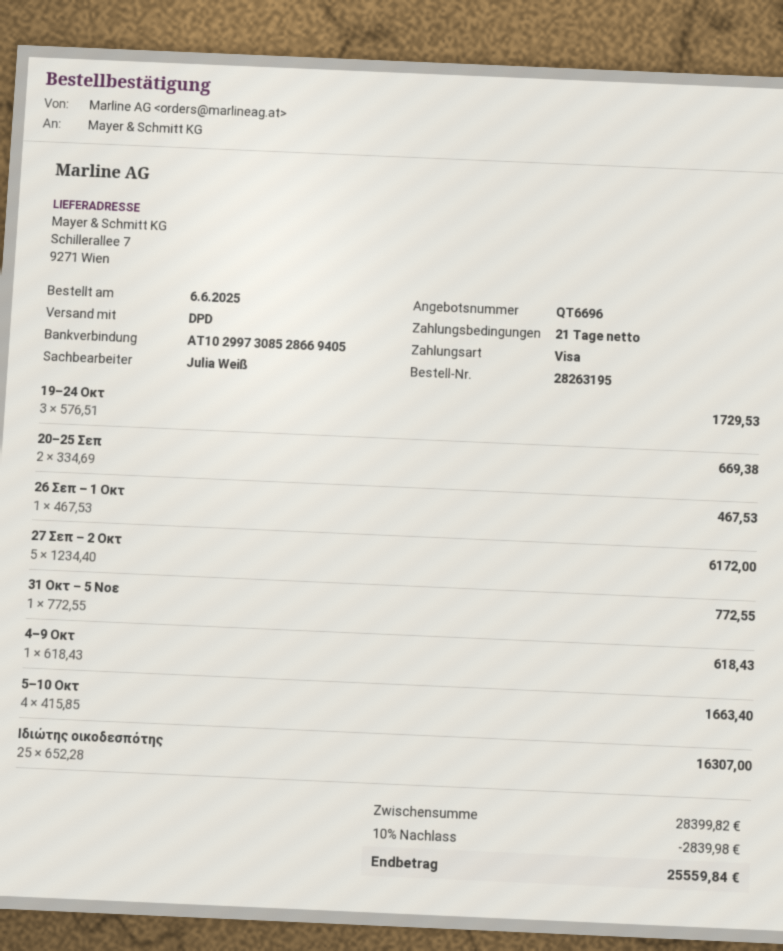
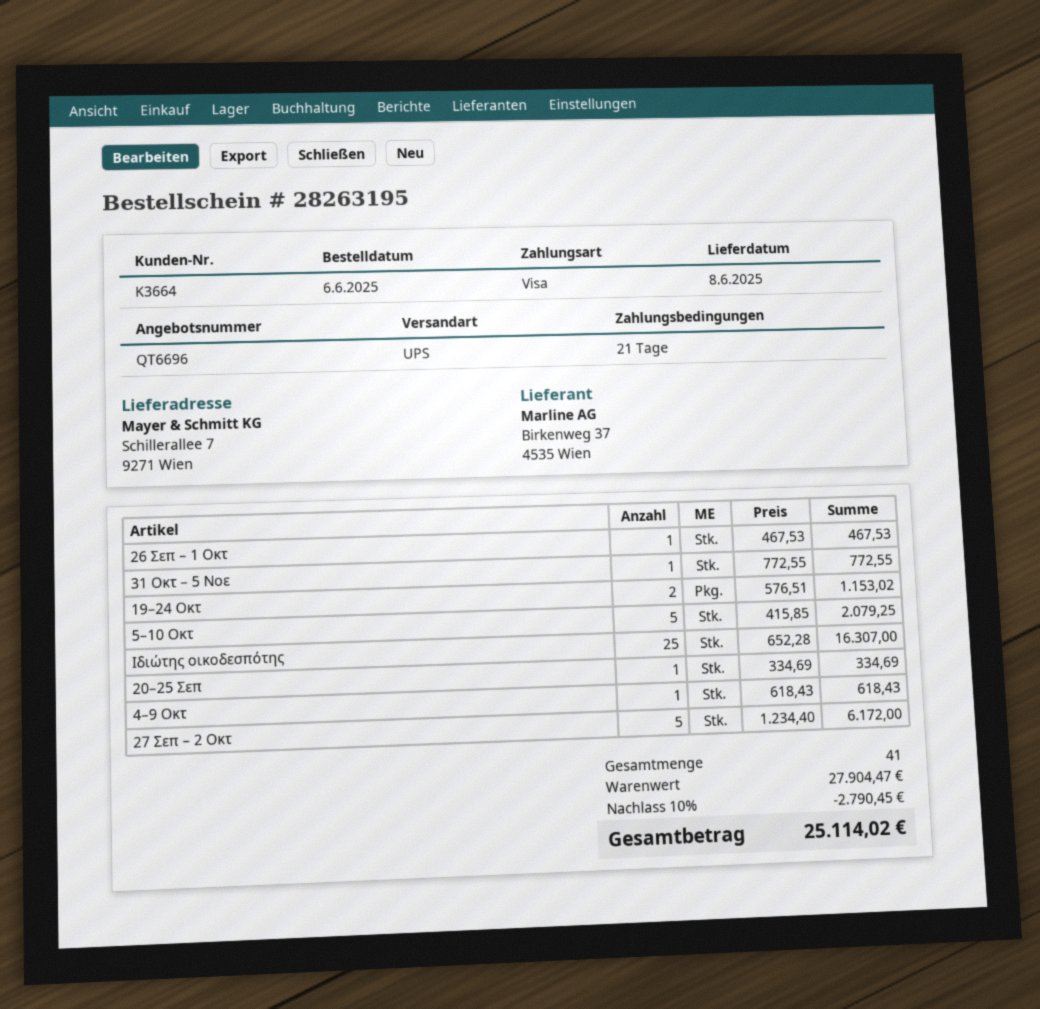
shipping method: DPD -> UPS
19–24 Οκτ: 3 x 576.51 = 1729.53 -> 2 x 576.51 = 1153.02
20–25 Σεπ: 2 x 334.69 = 669.38 -> 1 x 334.69 = 334.69
5–10 Οκτ: 4 x 415.85 = 1663.40 -> 5 x 415.85 = 2079.25
subtotal: 28399.82 -> 27904.47
discount: 10% = 2839.98 -> 10% = 2790.45
total: 25559.84 -> 25114.02

